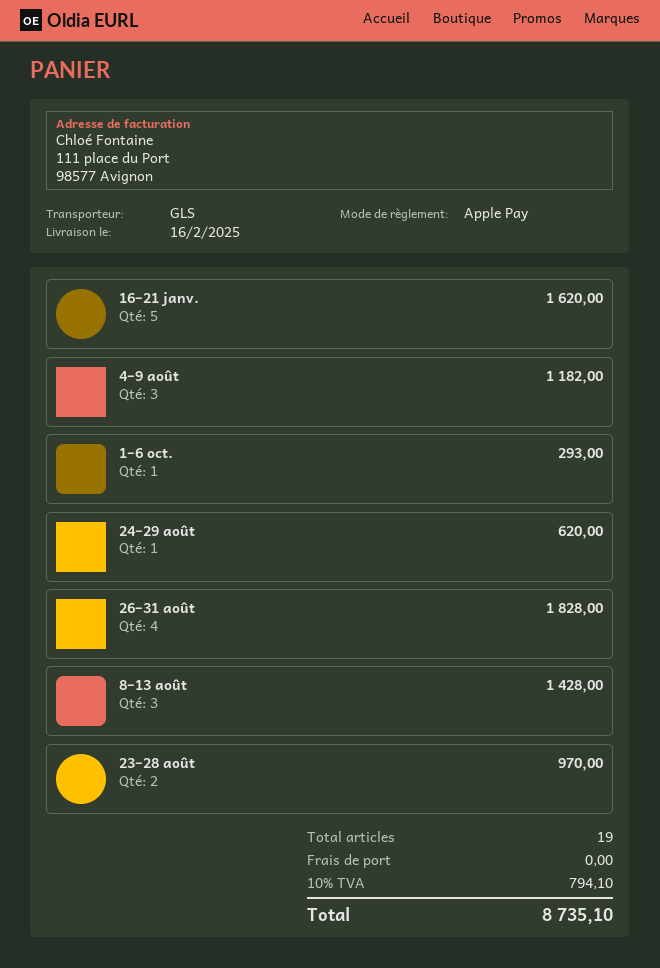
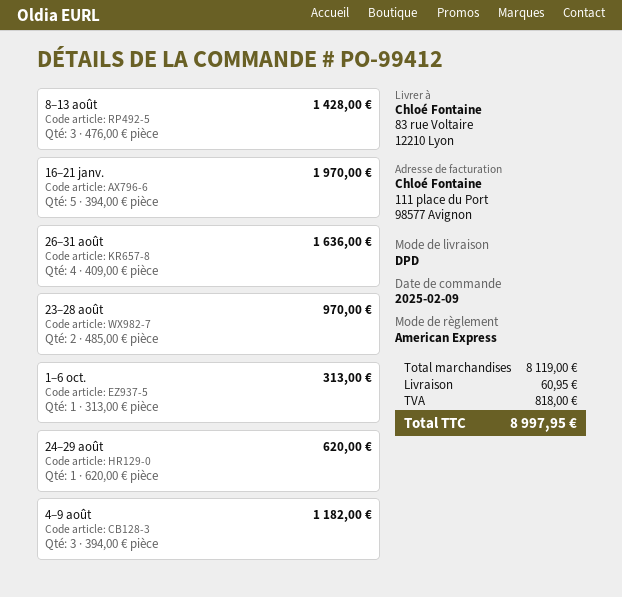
payment method: Apple Pay -> American Express
shipping method: GLS -> DPD
16–21 janv.: 5 for 1620.00 -> 5 for 1970.00
1–6 oct.: 1 for 293.00 -> 1 for 313.00
26–31 août: 4 for 1828.00 -> 4 for 1636.00
shipping: 0.00 -> 60.95
tax: 794.10 -> 818.00
total: 8735.10 -> 8997.95

